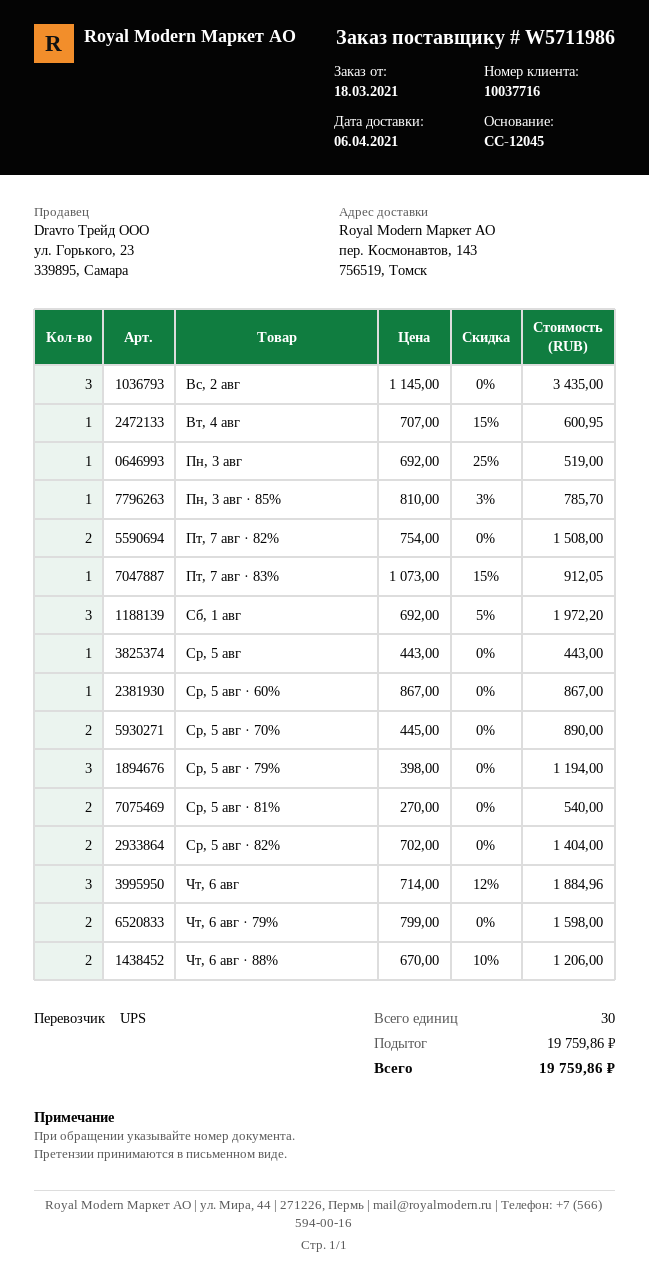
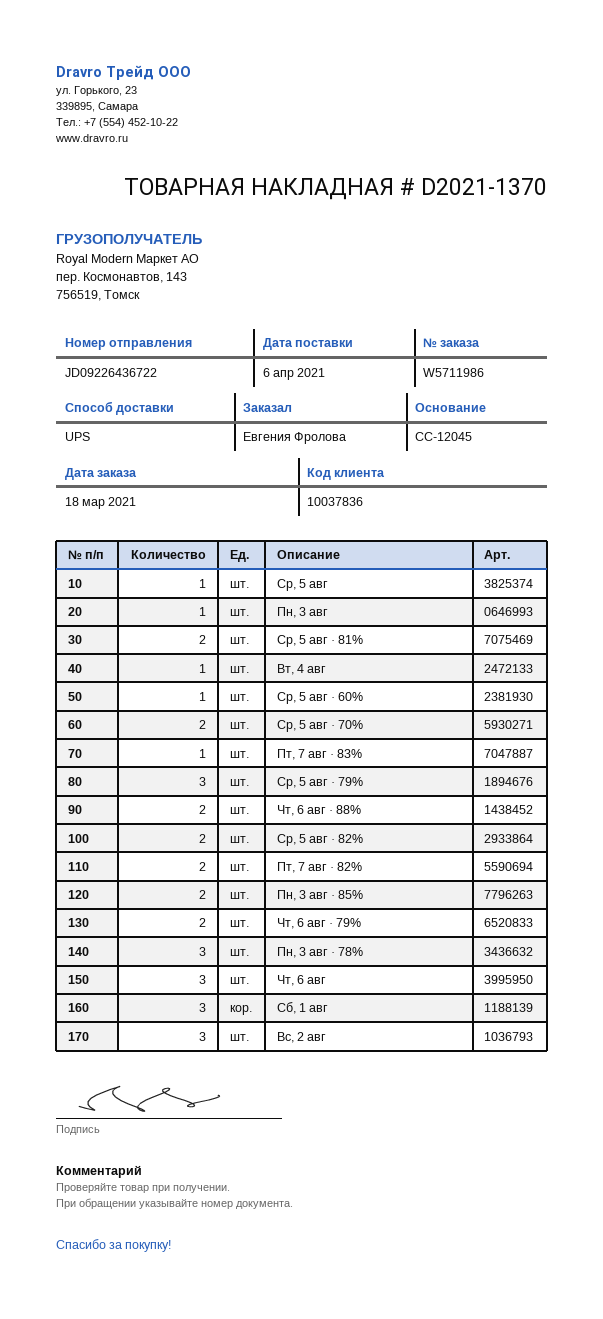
customer number: 10037716 -> 10037836
Пн, 3 авг · 85%: 1 -> 2
Пн, 3 авг · 78%: none -> 3

